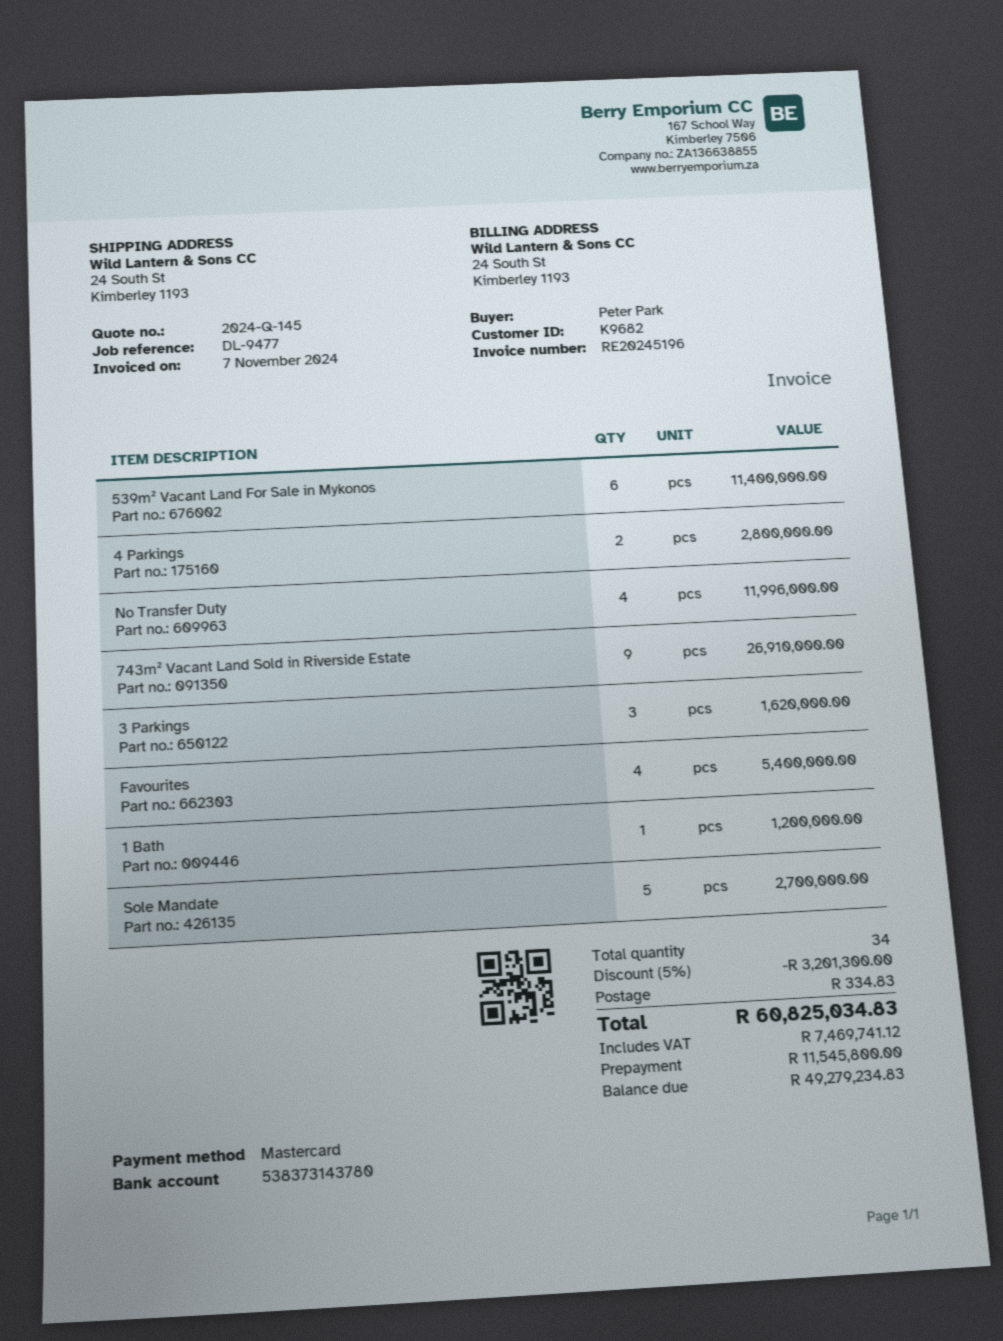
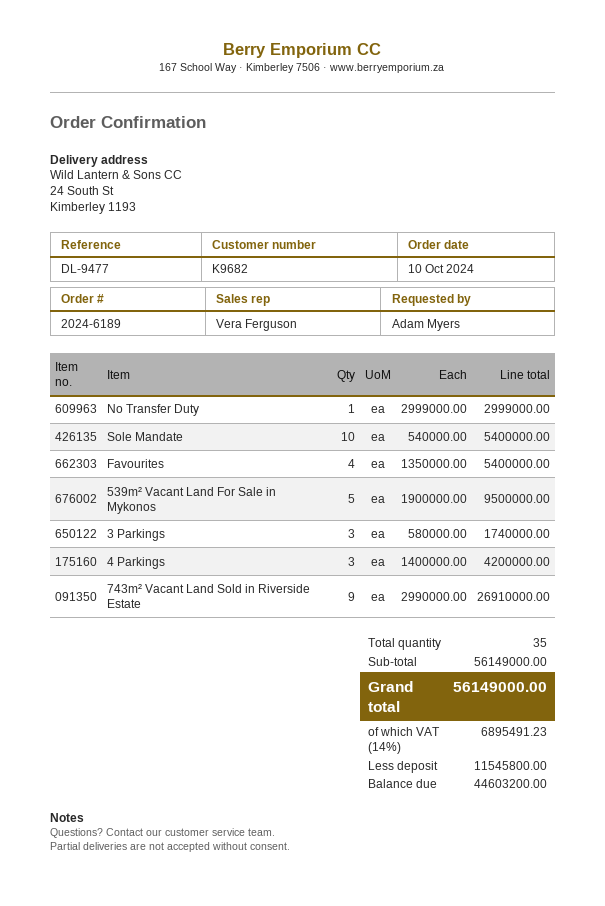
ordered by: Peter Park -> Adam Myers
539m² Vacant Land For Sale in Mykonos: 6 for 11400000.00 -> 5 for 9500000.00
4 Parkings: 2 for 2800000.00 -> 3 for 4200000.00
No Transfer Duty: 4 for 11996000.00 -> 1 for 2999000.00
3 Parkings: 3 for 1620000.00 -> 3 for 1740000.00
1 Bath: 1 for 1200000.00 -> none
Sole Mandate: 5 for 2700000.00 -> 10 for 5400000.00
total quantity: 34 -> 35
discount: 5% = 3201300.00 -> none
shipping: 334.83 -> none
tax: 7469741.12 -> 6895491.23
total: 60825034.83 -> 56149000.00
balance: 49279234.83 -> 44603200.00

